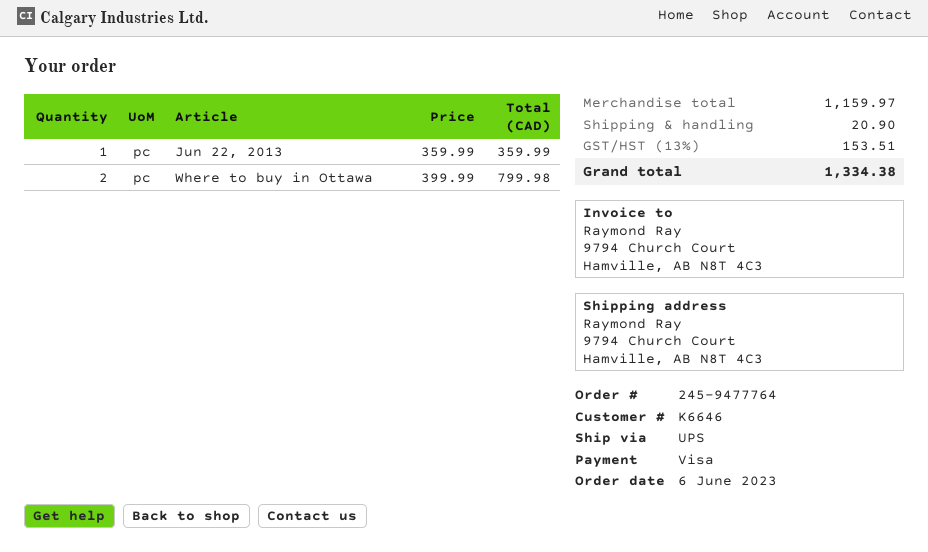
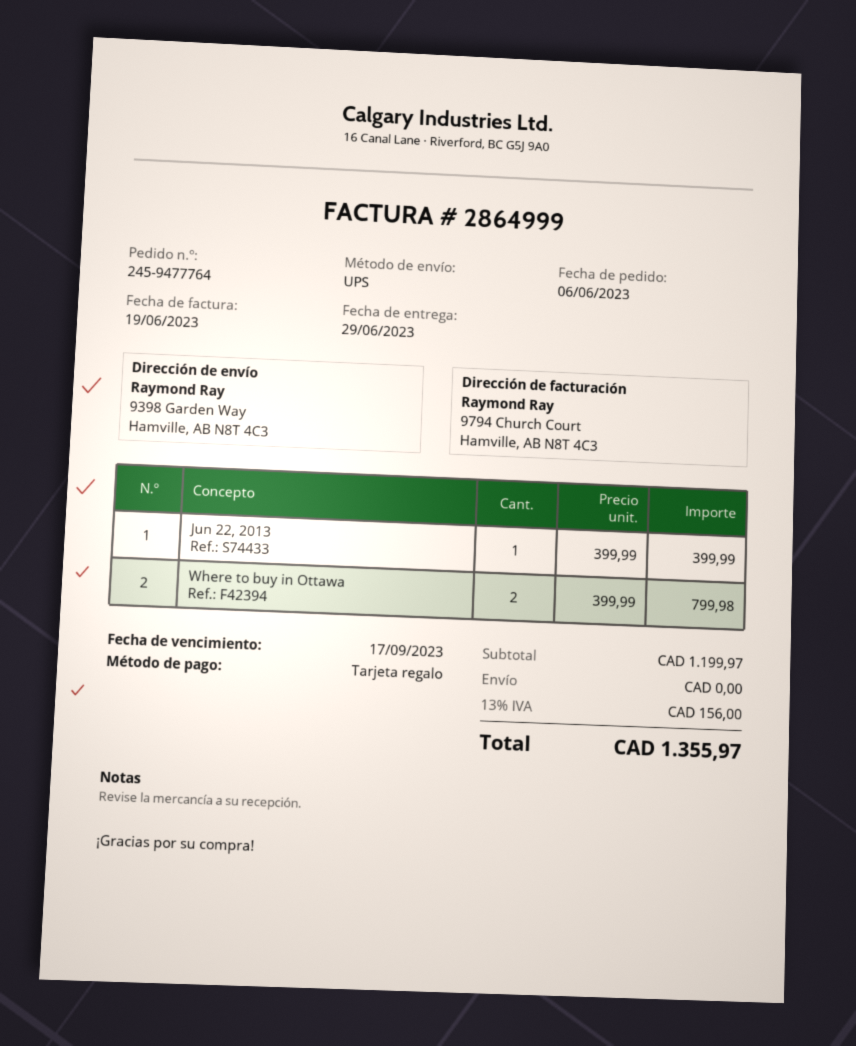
payment method: Visa -> gift card
ship to: 9794 Church Court, Hamville, AB N8T 4C3 -> 9398 Garden Way, Hamville, AB N8T 4C3
Jun 22, 2013: 1 x 359.99 = 359.99 -> 1 x 399.99 = 399.99
subtotal: 1159.97 -> 1199.97
shipping: 20.90 -> 0.00
tax: 13% = 153.51 -> 13% = 156.00
total: 1334.38 -> 1355.97

